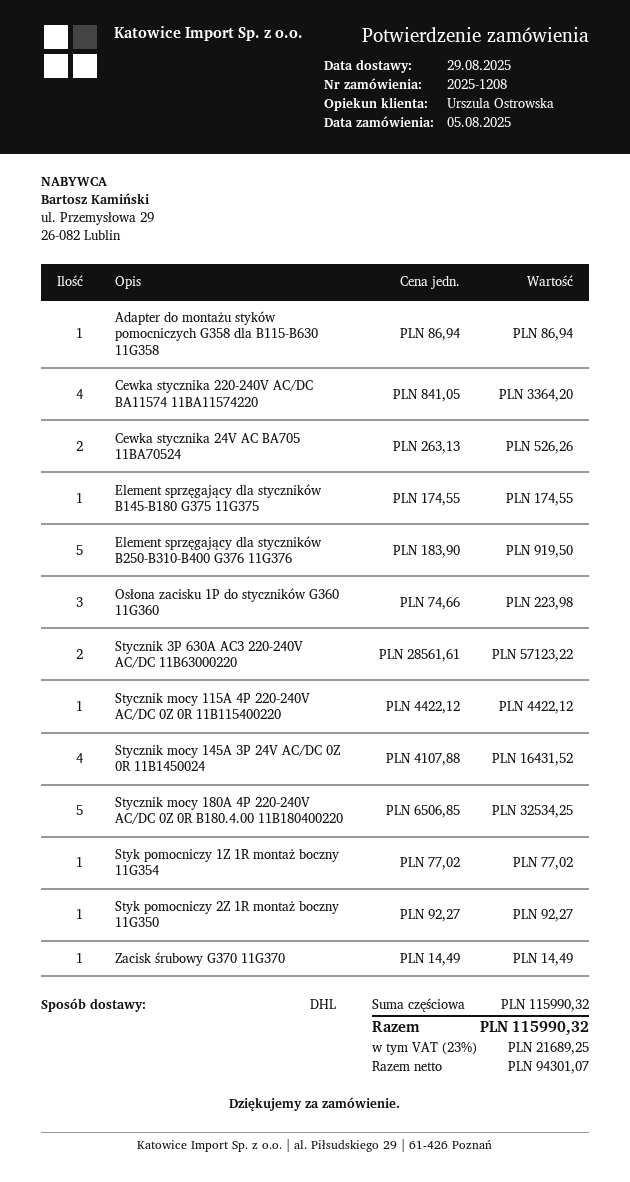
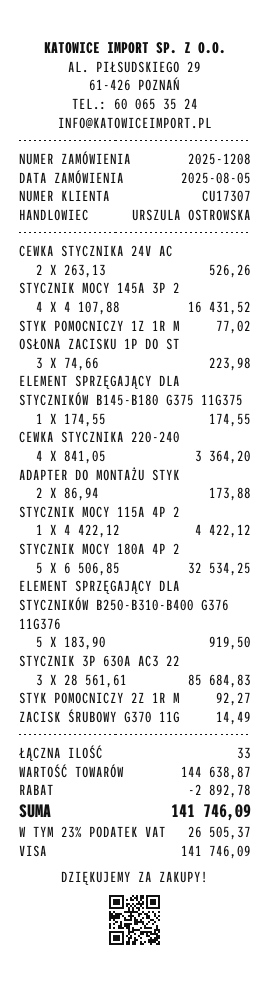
Adapter do montażu styków pomocniczych G358 dla B115-B630 11G358: 1 x 86.94 = 86.94 -> 2 x 86.94 = 173.88
Stycznik 3P 630A AC3 220-240V AC/DC 11B63000220: 2 x 28561.61 = 57123.22 -> 3 x 28561.61 = 85684.83
subtotal: 115990.32 -> 144638.87
discount: none -> 2892.78
tax: 23% = 21689.25 -> 23% = 26505.37
total: 115990.32 -> 141746.09

